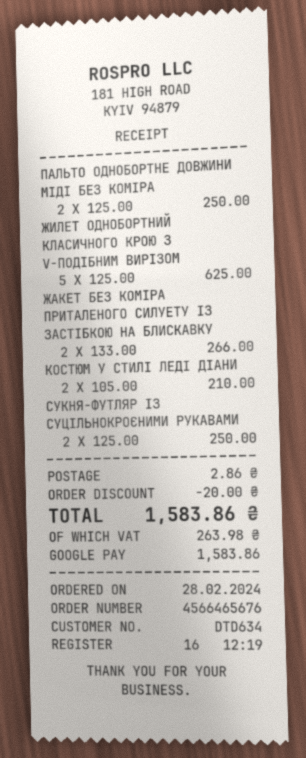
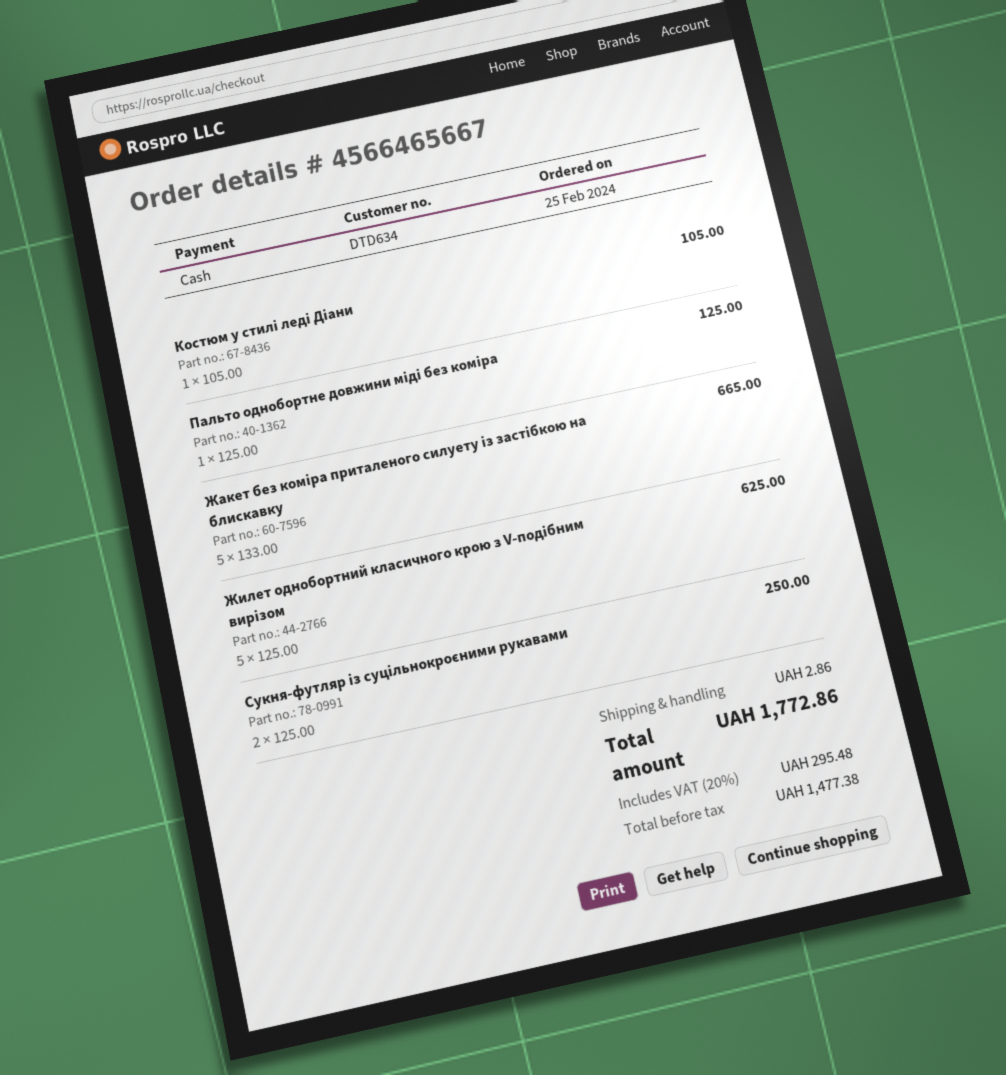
order number: 4566465676 -> 4566465667
order date: 2024-02-28 -> 2024-02-25
payment method: Google Pay -> cash
ПАЛЬТО ОДНОБОРТНЕ ДОВЖИНИ МІДІ БЕЗ КОМІРА: 2 x 125.00 = 250.00 -> 1 x 125.00 = 125.00
ЖАКЕТ БЕЗ КОМІРА ПРИТАЛЕНОГО СИЛУЕТУ ІЗ ЗАСТІБКОЮ НА БЛИСКАВКУ: 2 x 133.00 = 266.00 -> 5 x 133.00 = 665.00
КОСТЮМ У СТИЛІ ЛЕДІ ДІАНИ: 2 x 105.00 = 210.00 -> 1 x 105.00 = 105.00
discount: 20.00 -> none
tax: 263.98 -> 295.48
total: 1583.86 -> 1772.86

